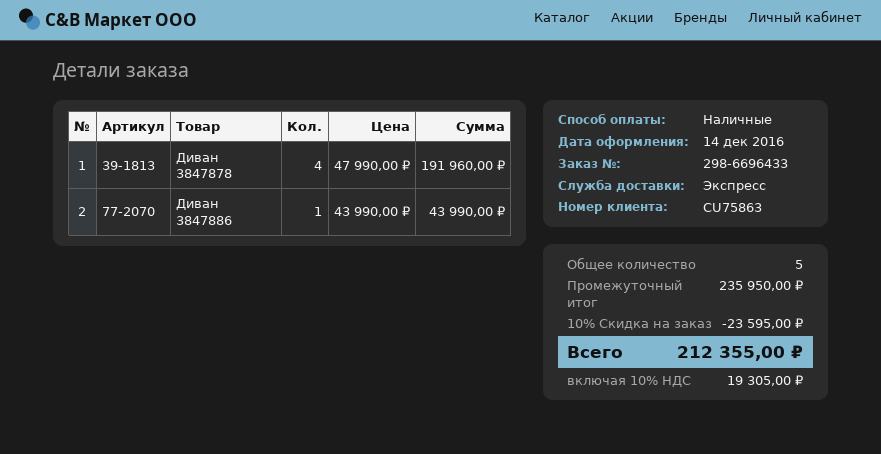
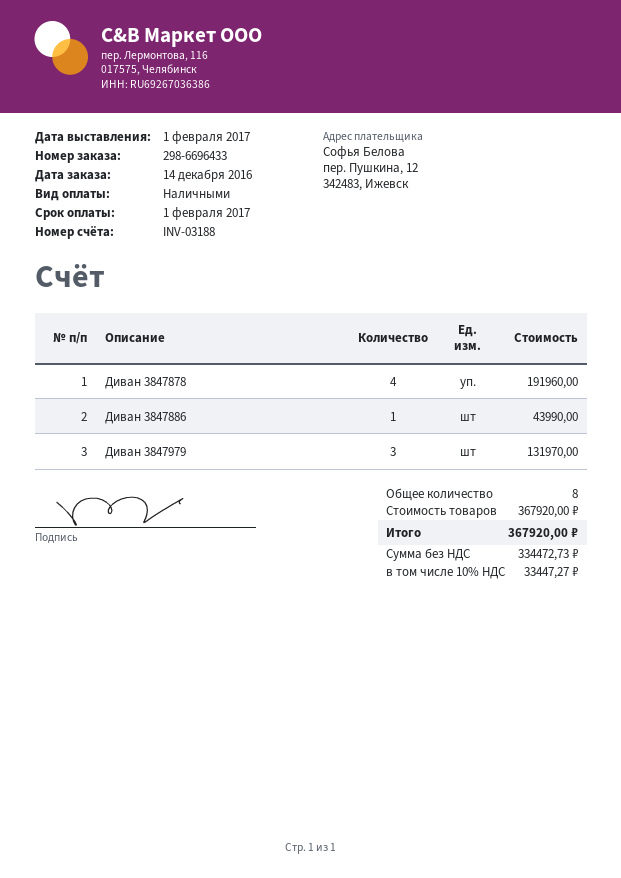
Диван 3847979: none -> 3 for 131970.00
total quantity: 5 -> 8
subtotal: 235950.00 -> 367920.00
discount: 10% = 23595.00 -> none
tax: 10% = 19305.00 -> 10% = 33447.27
total: 212355.00 -> 367920.00

